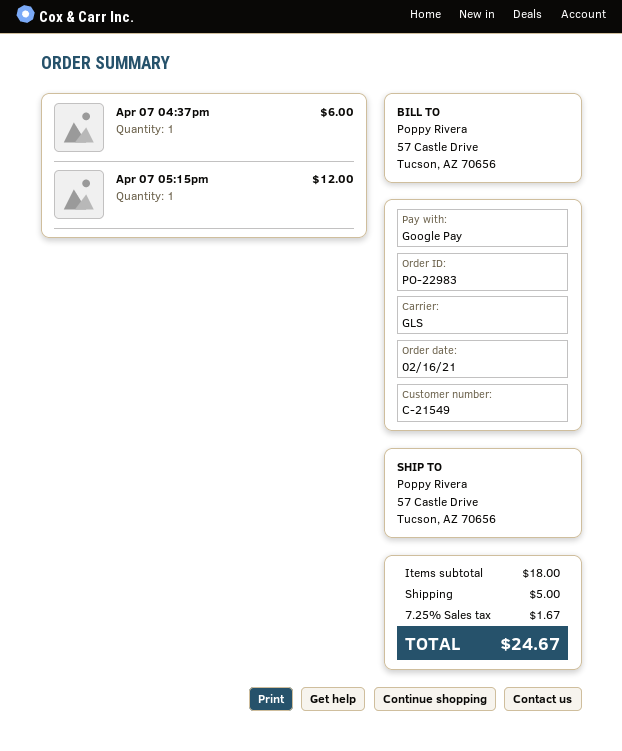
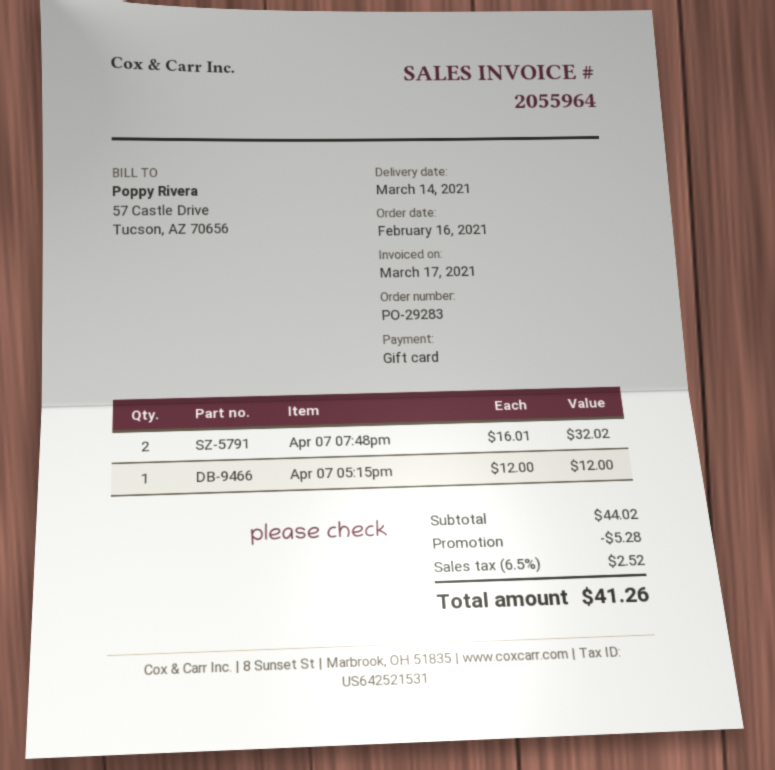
order number: PO-22983 -> PO-29283
payment method: Google Pay -> gift card
Apr 07 04:37pm: 1 for 6.00 -> none
Apr 07 07:48pm: none -> 2 for 32.02
subtotal: 18.00 -> 44.02
discount: none -> 5.28
shipping: 5.00 -> none
tax: 7.25% = 1.67 -> 6.5% = 2.52
total: 24.67 -> 41.26

